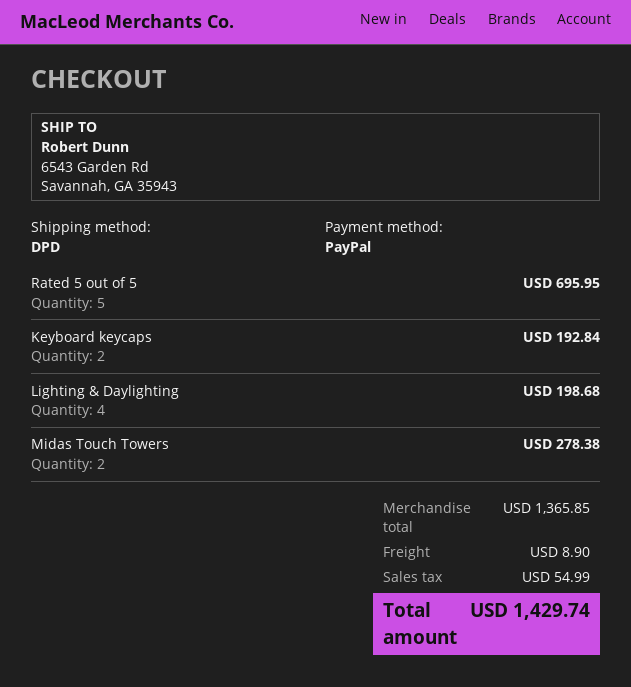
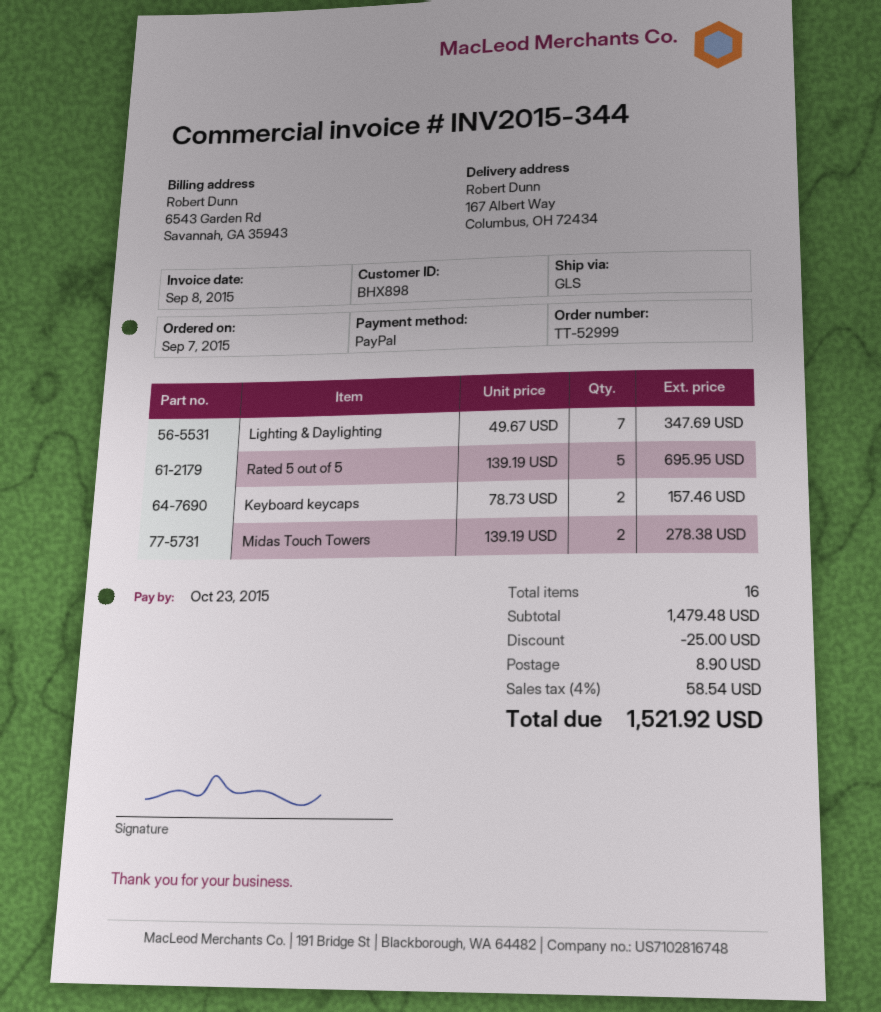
shipping method: DPD -> GLS
ship to: 6543 Garden Rd, Savannah, GA 35943 -> 167 Albert Way, Columbus, OH 72434
Keyboard keycaps: 2 for 192.84 -> 2 for 157.46
Lighting & Daylighting: 4 for 198.68 -> 7 for 347.69
subtotal: 1365.85 -> 1479.48
discount: none -> 25.00
tax: 54.99 -> 58.54
total: 1429.74 -> 1521.92

